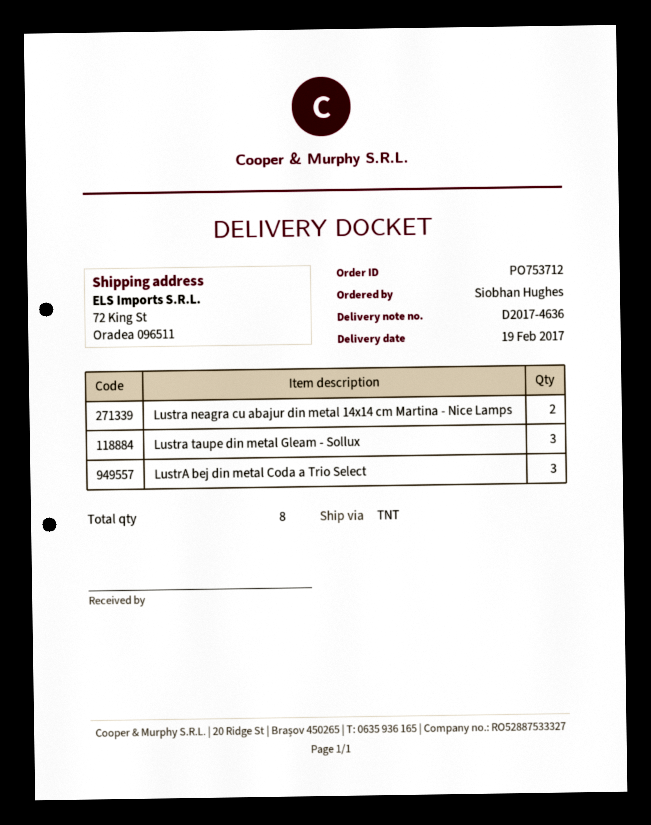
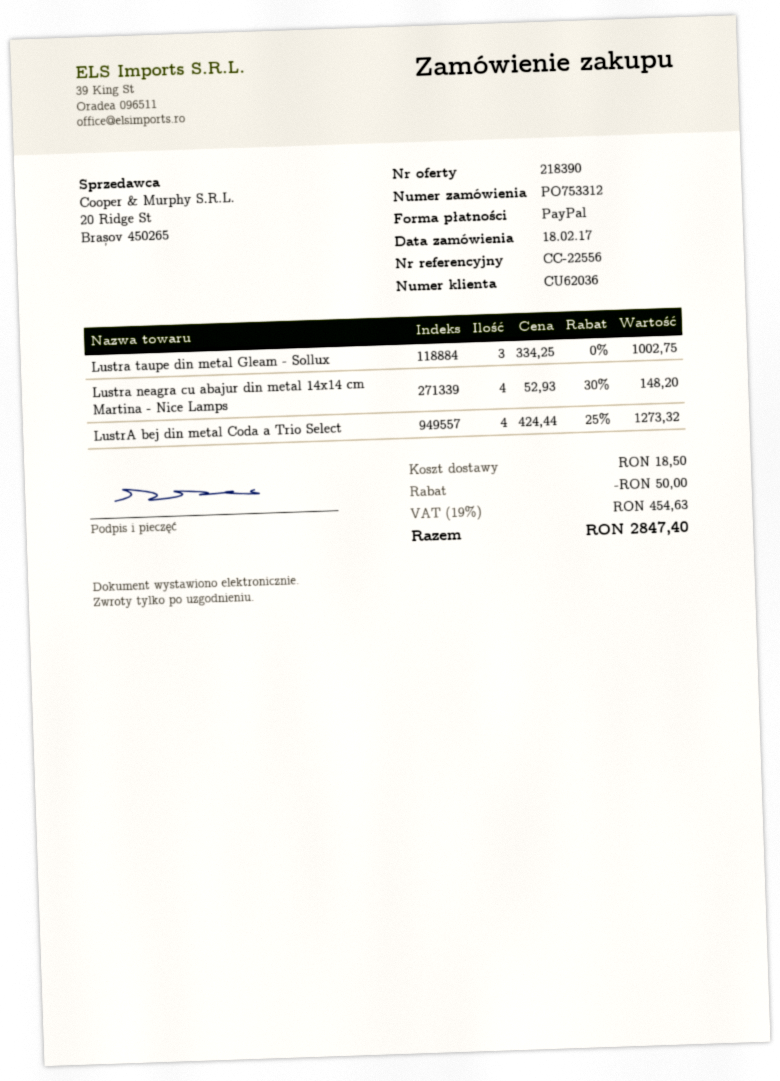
order number: PO753712 -> PO753312
Lustra neagra cu abajur din metal 14x14 cm Martina - Nice Lamps: 2 -> 4
LustrA bej din metal Coda a Trio Select: 3 -> 4

